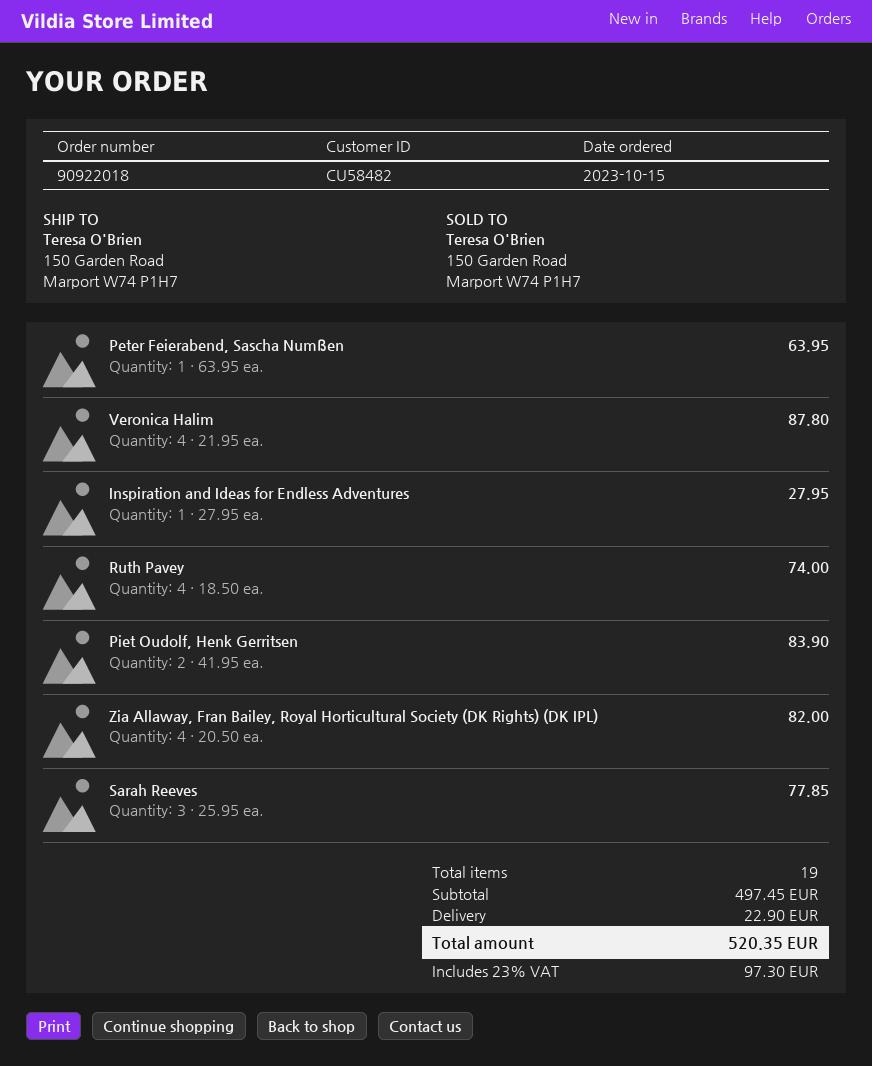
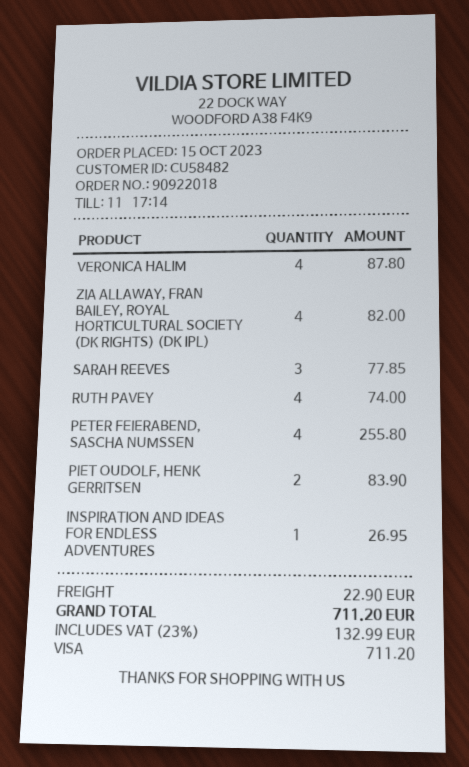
Peter Feierabend, Sascha Numßen: 1 for 63.95 -> 4 for 255.80
Inspiration and Ideas for Endless Adventures: 1 for 27.95 -> 1 for 26.95
tax: 23% = 97.30 -> 23% = 132.99
total: 520.35 -> 711.20

